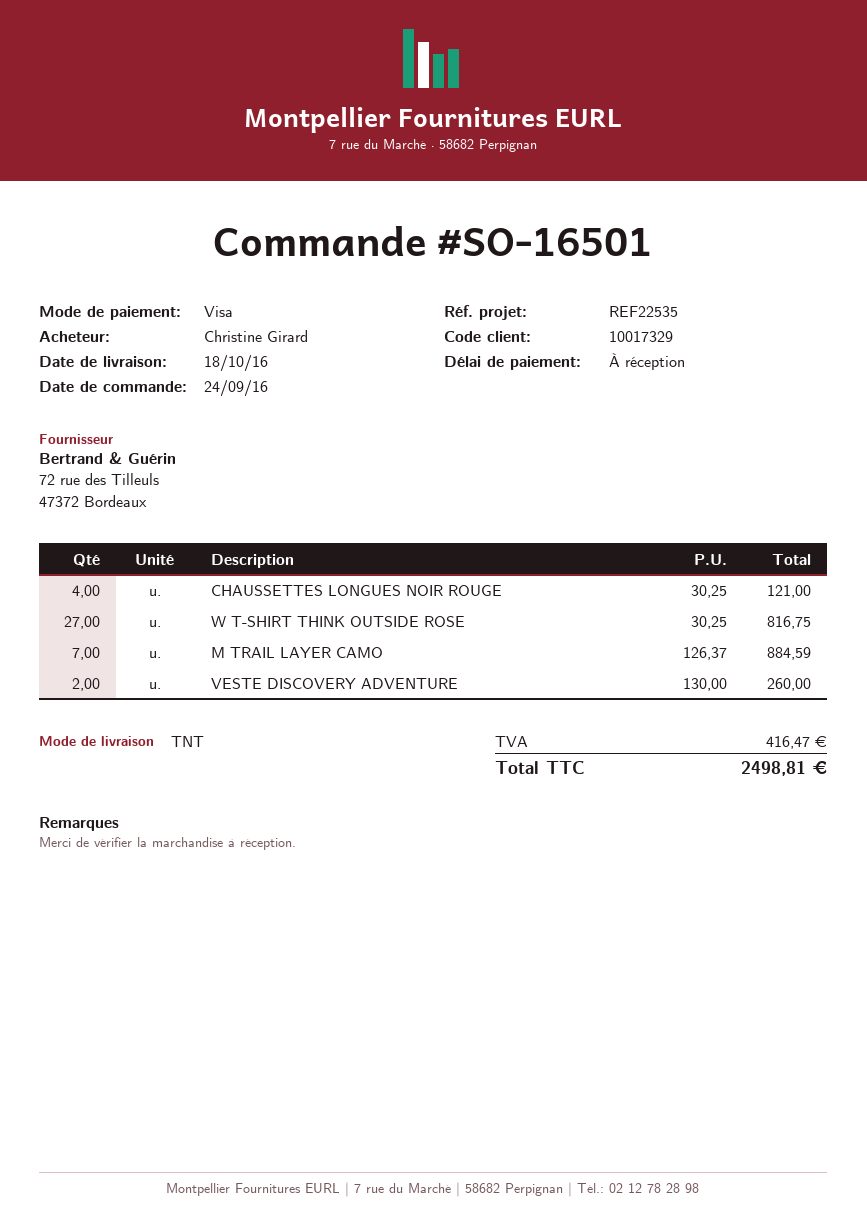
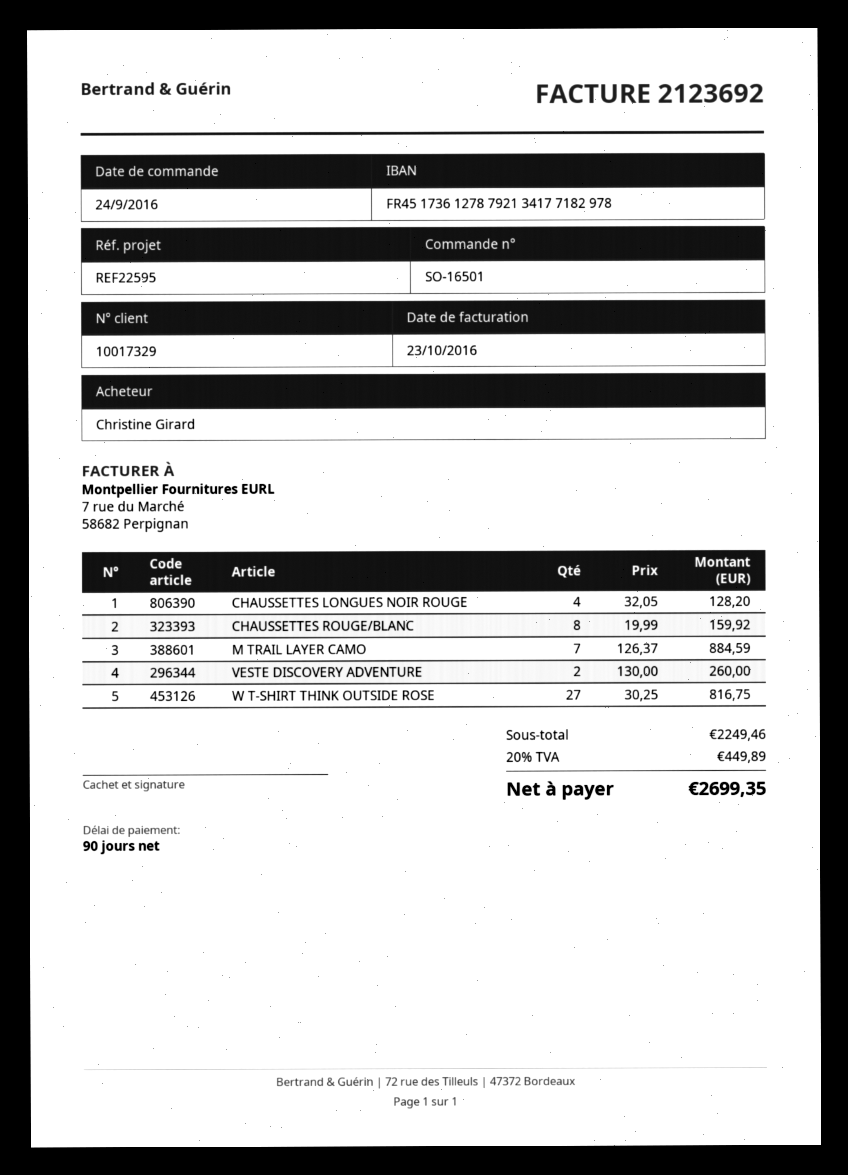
payment terms: on receipt -> 90 days
reference: REF22535 -> REF22595
CHAUSSETTES LONGUES NOIR ROUGE: 4 x 30.25 = 121.00 -> 4 x 32.05 = 128.20
CHAUSSETTES ROUGE/BLANC: none -> 8 x 19.99 = 159.92
tax: 416.47 -> 449.89
total: 2498.81 -> 2699.35

